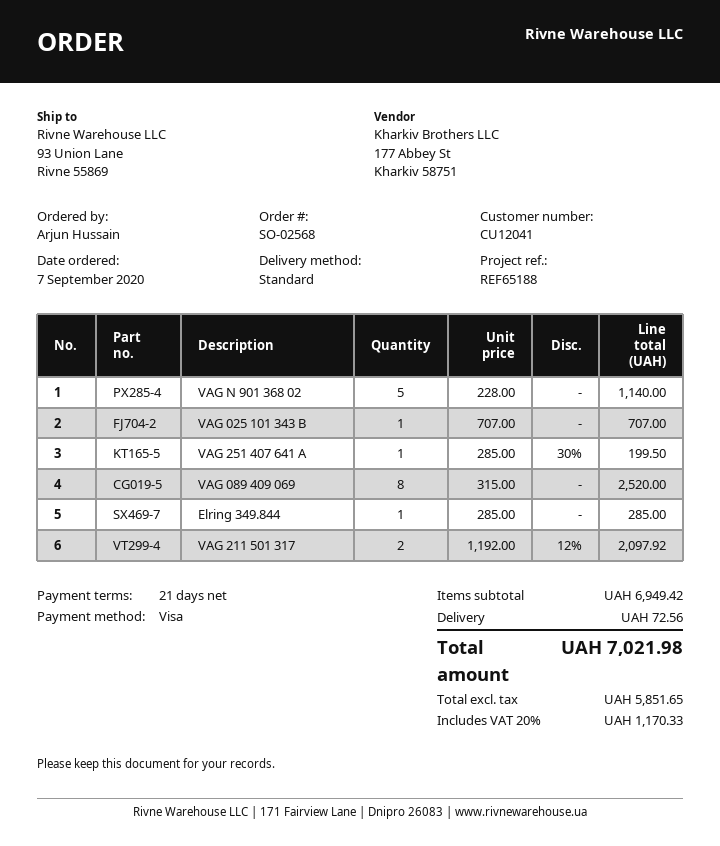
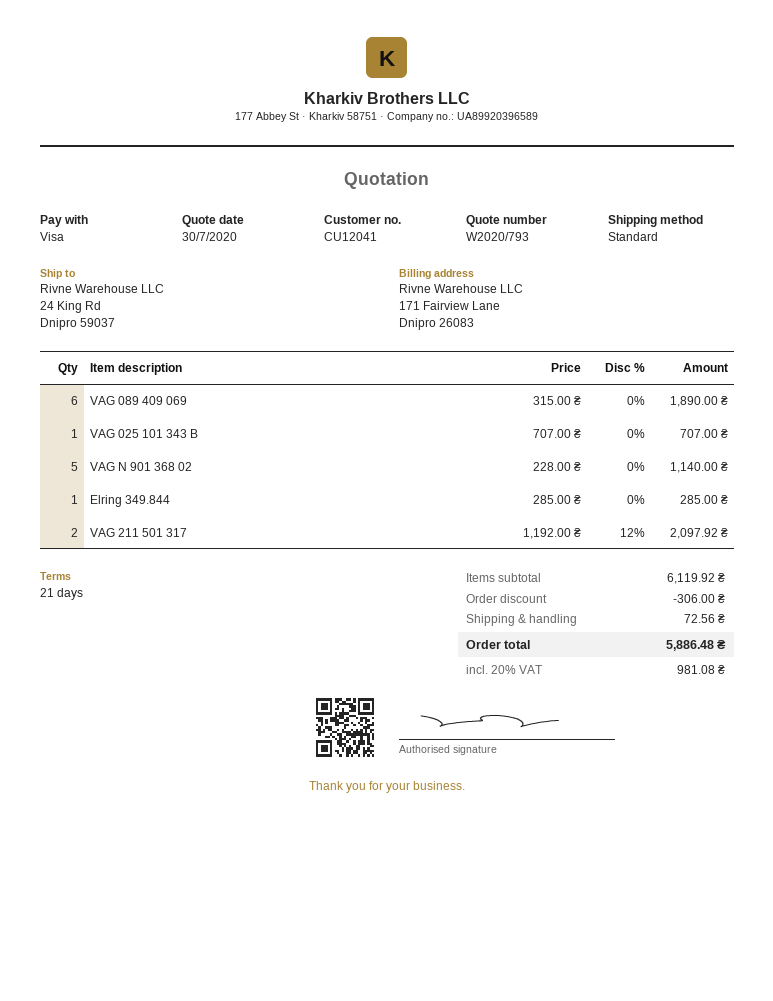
ship to: 93 Union Lane, Rivne 55869 -> 24 King Rd, Dnipro 59037
VAG 251 407 641 A: 1 x 285.00 - 30% = 199.50 -> none
VAG 089 409 069: 8 x 315.00 = 2520.00 -> 6 x 315.00 = 1890.00
subtotal: 6949.42 -> 6119.92
discount: none -> 306.00
tax: 20% = 1170.33 -> 20% = 981.08
total: 7021.98 -> 5886.48

